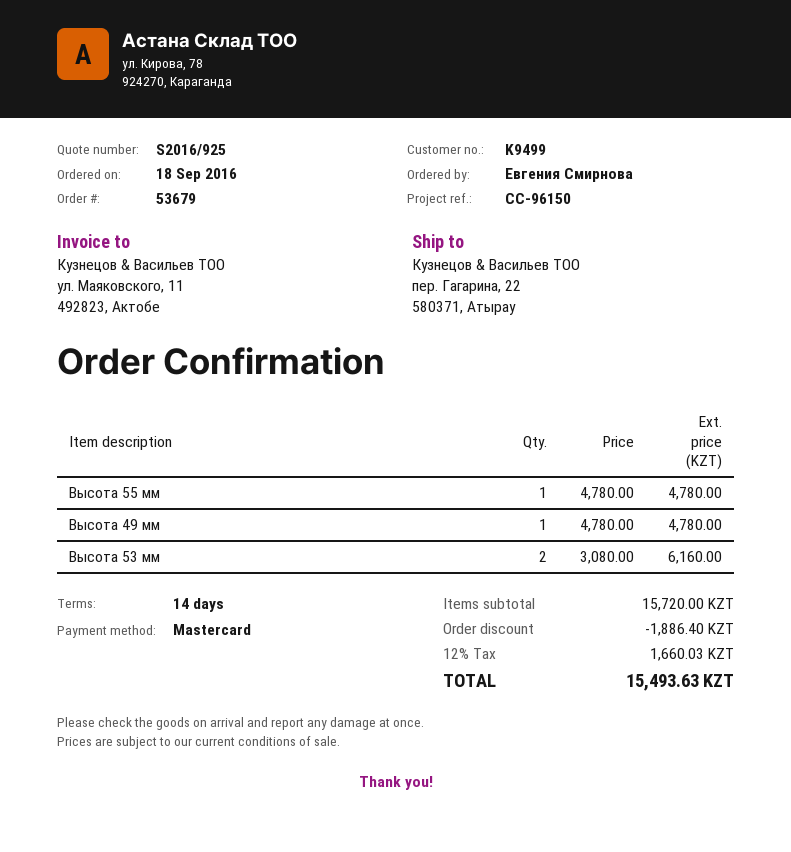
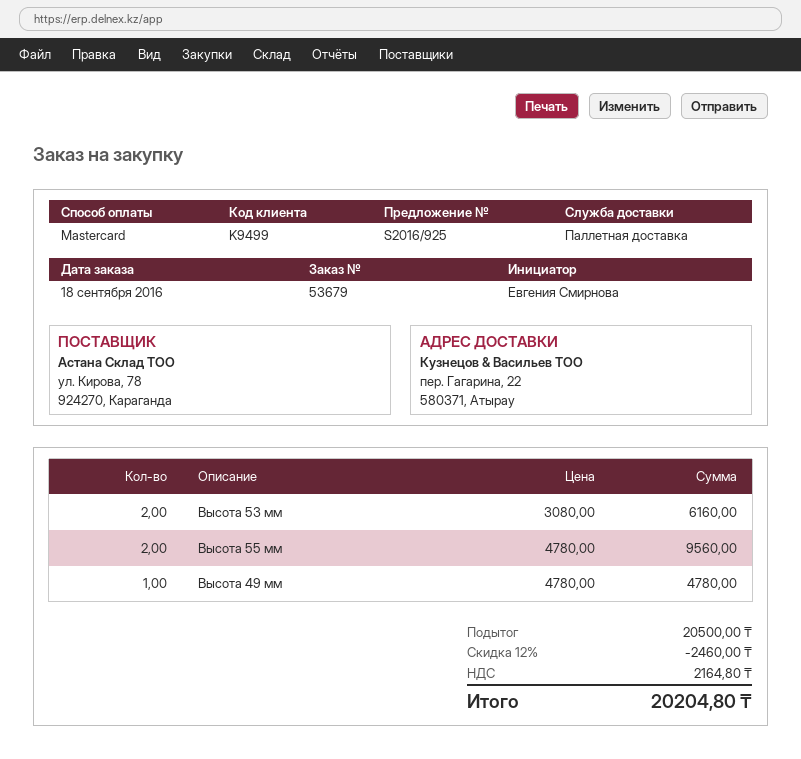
Высота 55 мм: 1 x 4780.00 = 4780.00 -> 2 x 4780.00 = 9560.00
subtotal: 15720.00 -> 20500.00
discount: 1886.40 -> 2460.00
tax: 1660.03 -> 2164.80
total: 15493.63 -> 20204.80

